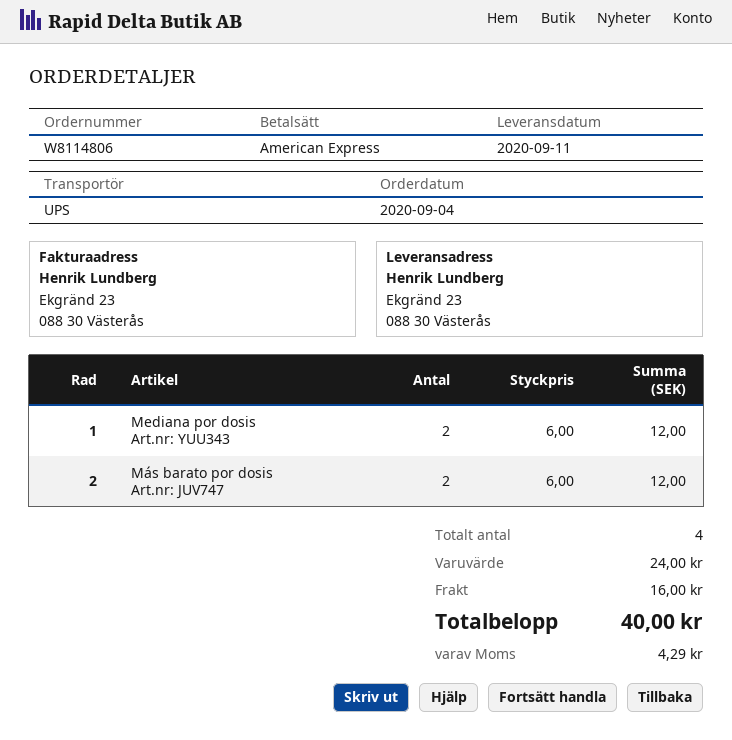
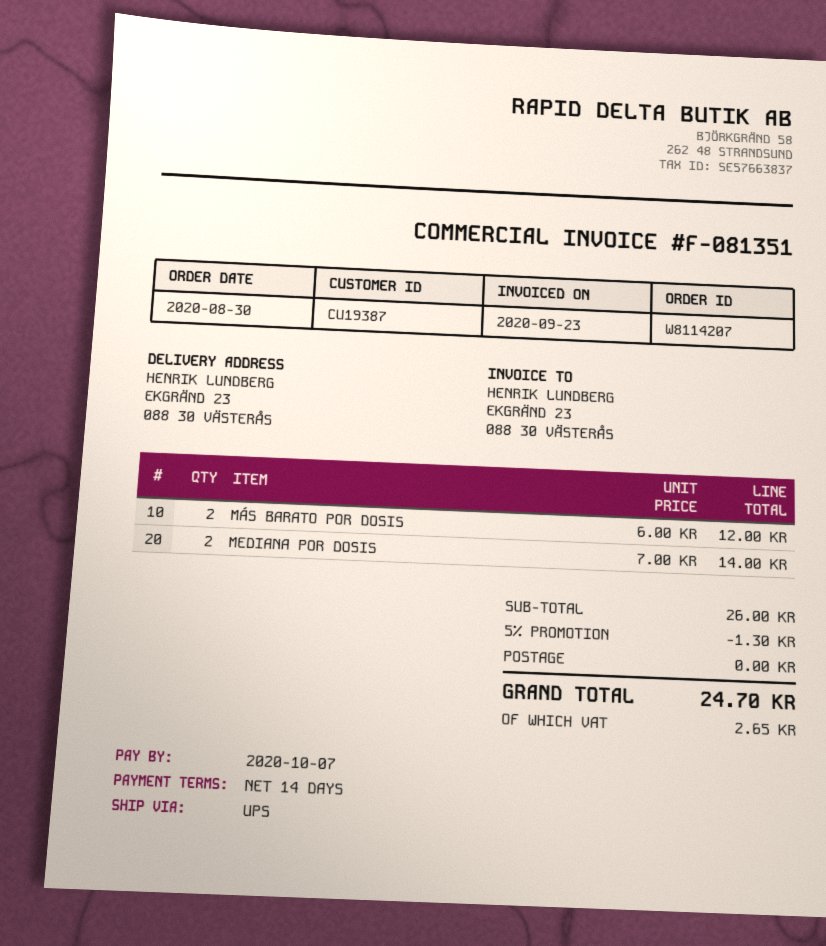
order number: W8114806 -> W8114207
order date: 2020-09-04 -> 2020-08-30
Mediana por dosis: 2 x 6.00 = 12.00 -> 2 x 7.00 = 14.00
subtotal: 24.00 -> 26.00
discount: none -> 5% = 1.30
shipping: 16.00 -> 0.00
tax: 4.29 -> 2.65
total: 40.00 -> 24.70

